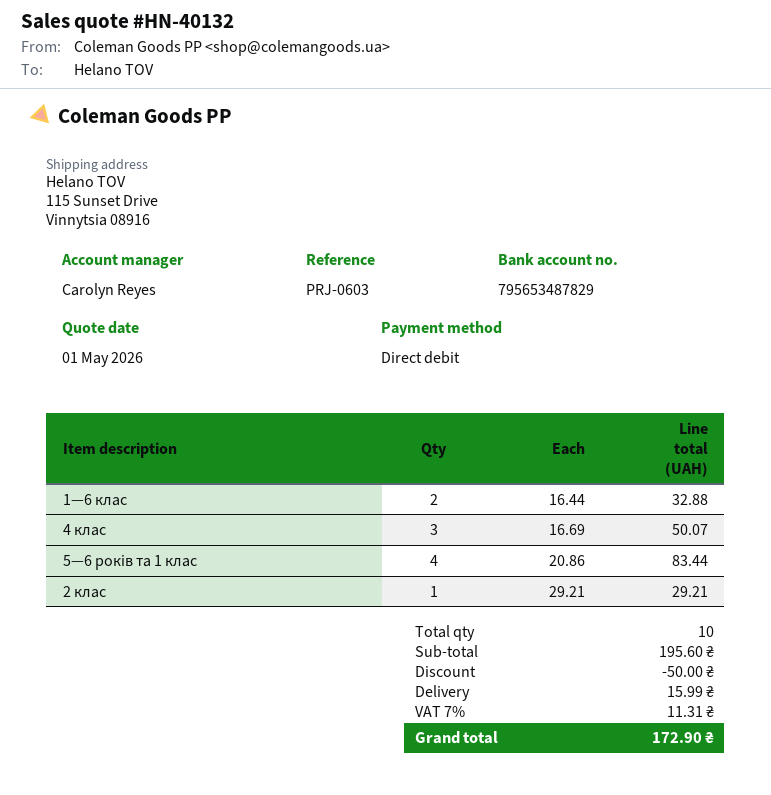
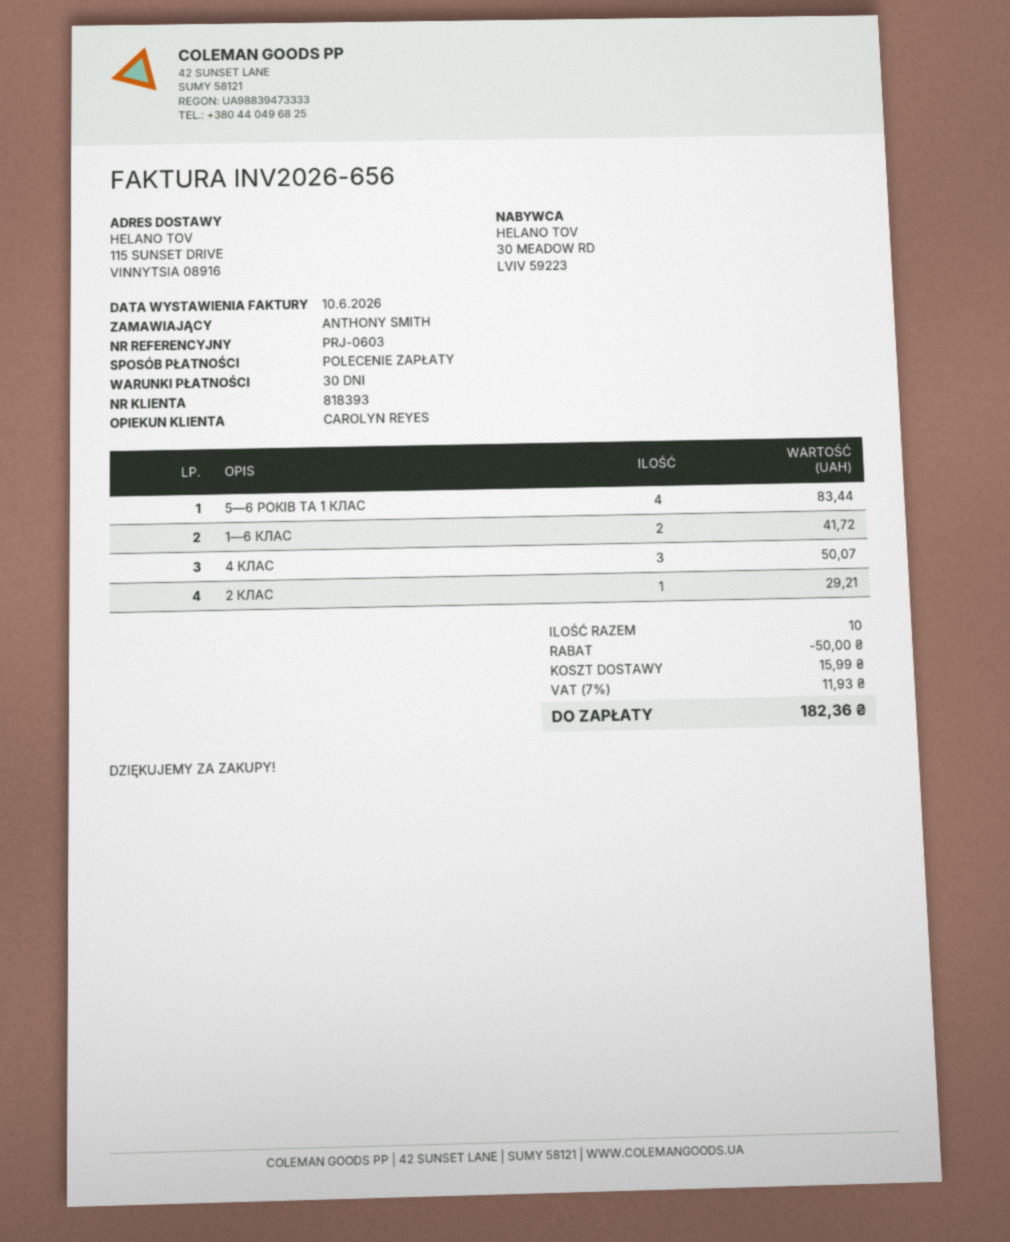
1—6 клас: 2 for 32.88 -> 2 for 41.72
tax: 7% = 11.31 -> 7% = 11.93
total: 172.90 -> 182.36

